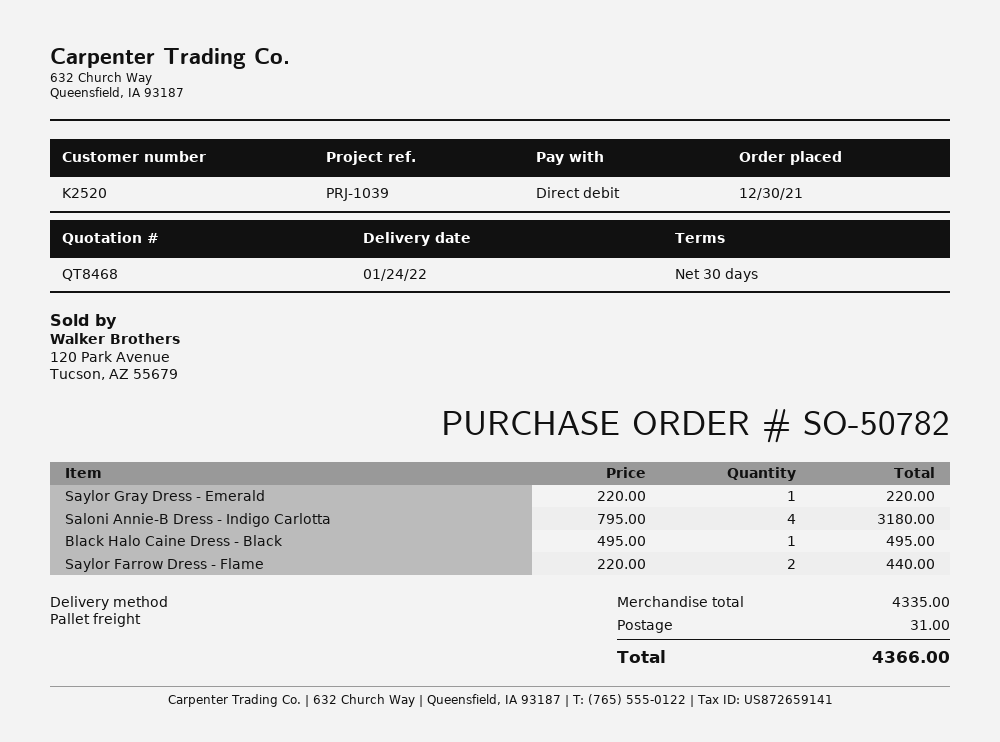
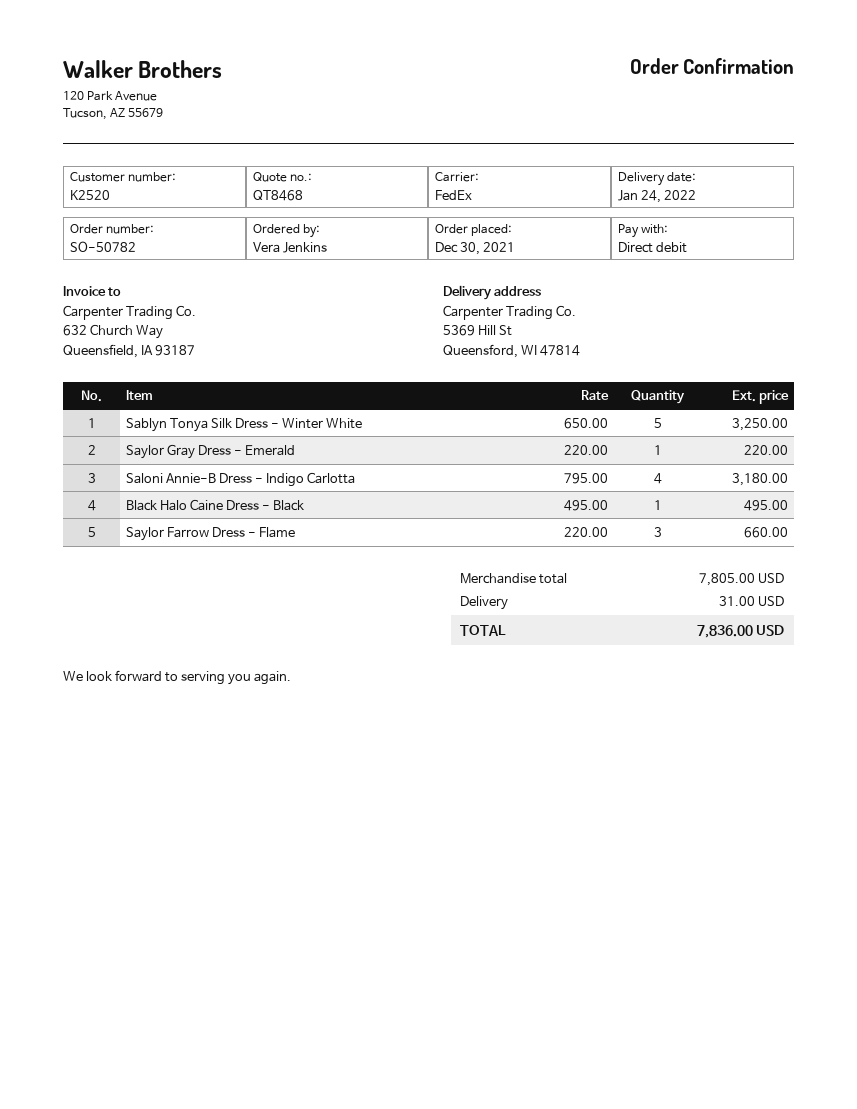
shipping method: pallet freight -> FedEx
Saylor Farrow Dress - Flame: 2 x 220.00 = 440.00 -> 3 x 220.00 = 660.00
Sablyn Tonya Silk Dress - Winter White: none -> 5 x 650.00 = 3250.00
subtotal: 4335.00 -> 7805.00
total: 4366.00 -> 7836.00

